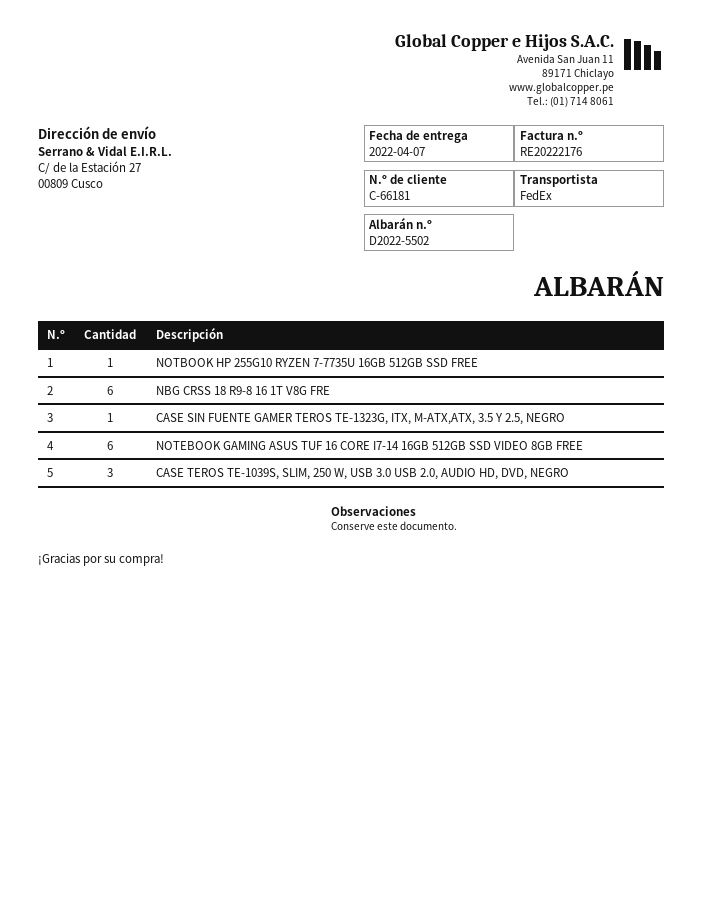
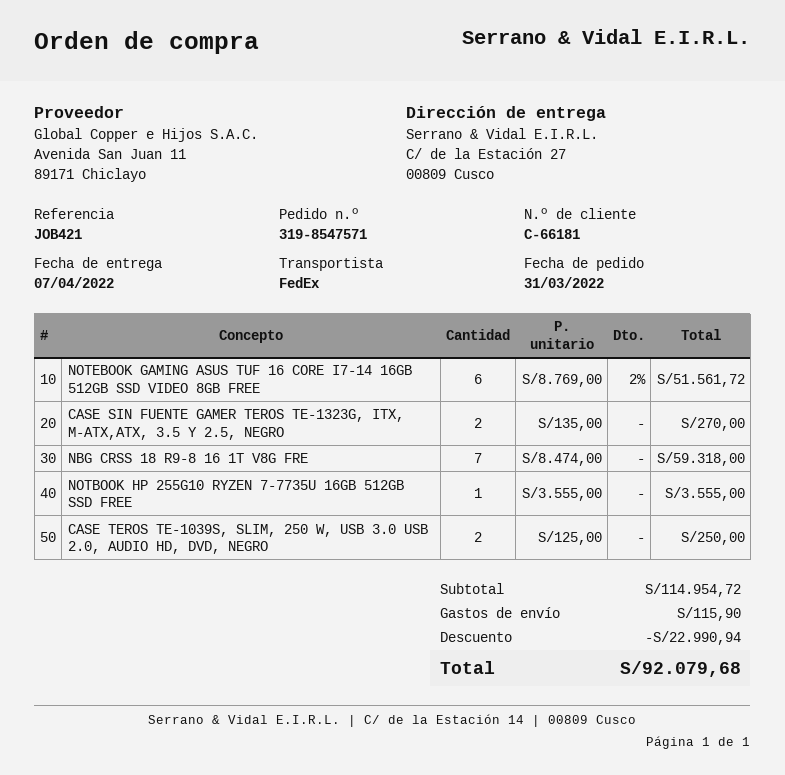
NBG CRSS 18 R9-8 16 1T V8G FRE: 6 -> 7
CASE SIN FUENTE GAMER TEROS TE-1323G, ITX, M-ATX,ATX, 3.5 Y 2.5, NEGRO: 1 -> 2
CASE TEROS TE-1039S, SLIM, 250 W, USB 3.0 USB 2.0, AUDIO HD, DVD, NEGRO: 3 -> 2

